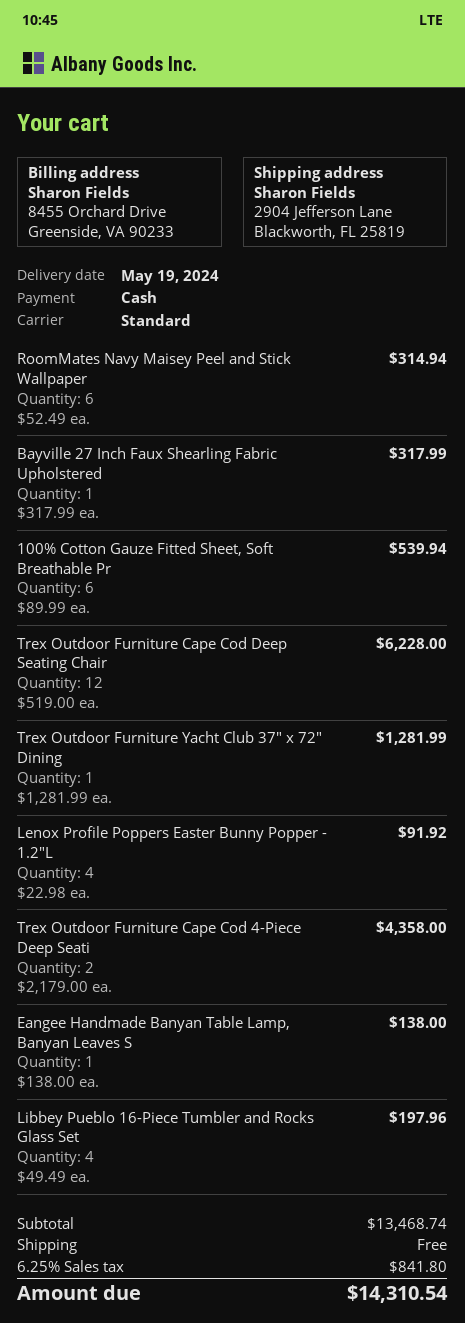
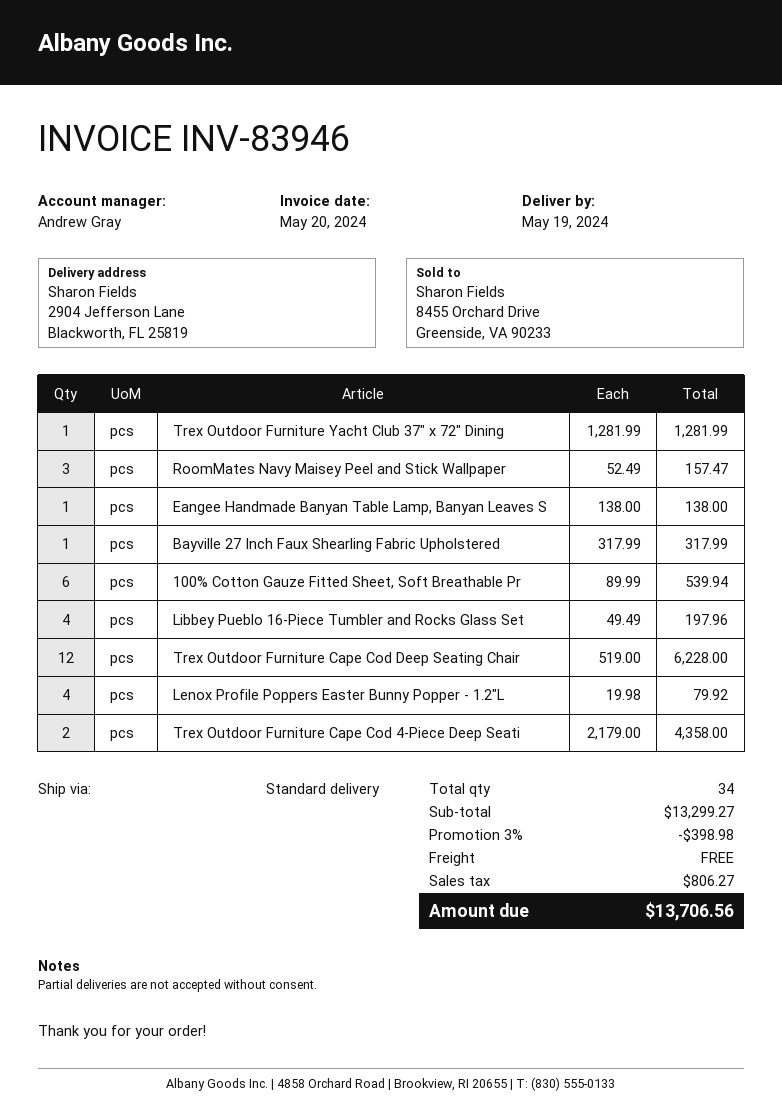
RoomMates Navy Maisey Peel and Stick Wallpaper: 6 x 52.49 = 314.94 -> 3 x 52.49 = 157.47
Lenox Profile Poppers Easter Bunny Popper - 1.2"L: 4 x 22.98 = 91.92 -> 4 x 19.98 = 79.92
subtotal: 13468.74 -> 13299.27
discount: none -> 3% = 398.98
tax: 841.80 -> 806.27
total: 14310.54 -> 13706.56

